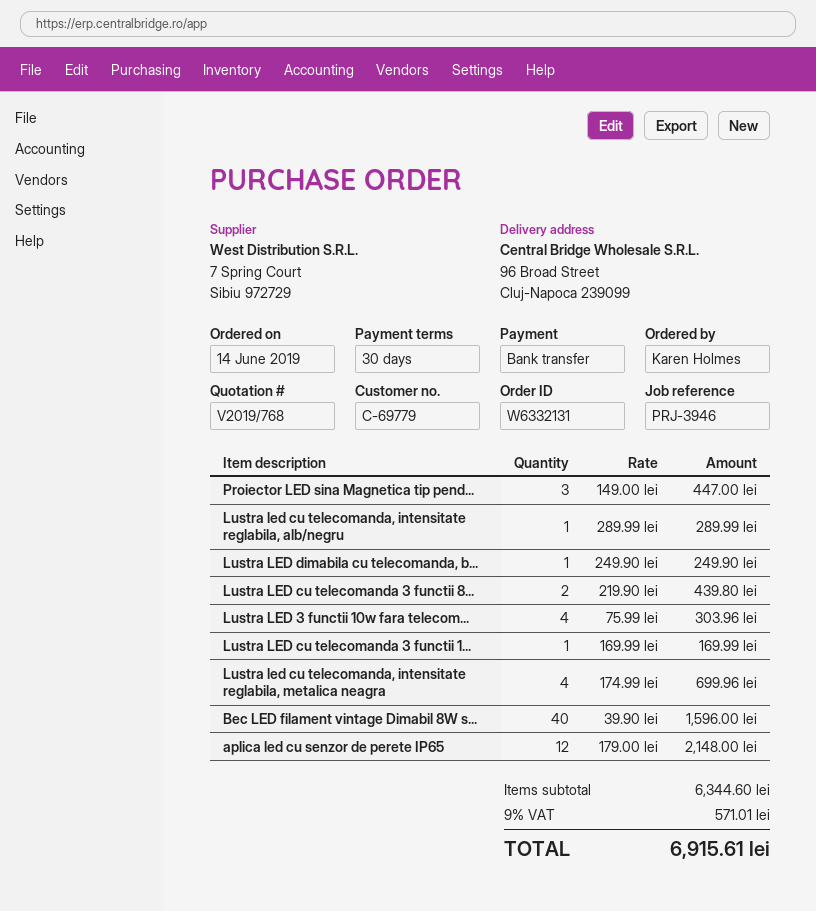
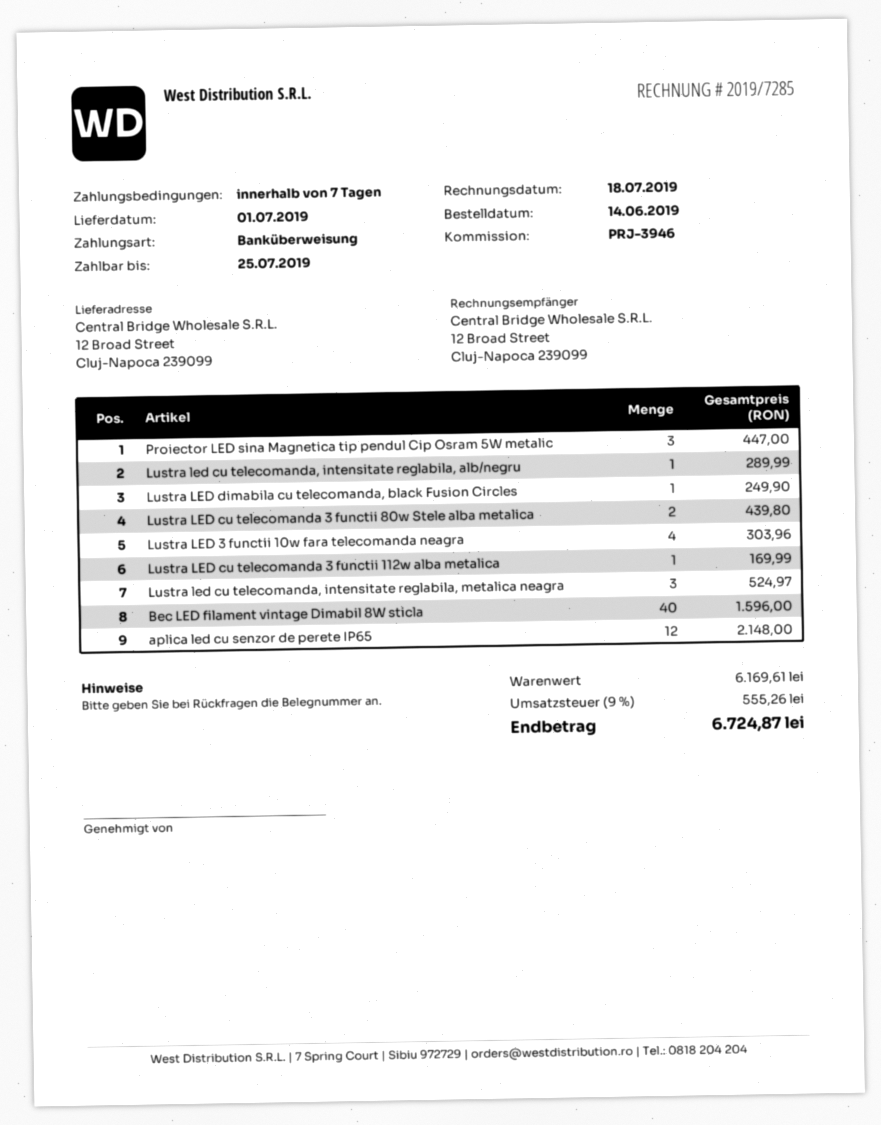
payment terms: 30 days -> 7 days
ship to: 96 Broad Street, Cluj-Napoca 239099 -> 12 Broad Street, Cluj-Napoca 239099
Lustra led cu telecomanda, intensitate reglabila, metalica neagra: 4 for 699.96 -> 3 for 524.97
subtotal: 6344.60 -> 6169.61
tax: 9% = 571.01 -> 9% = 555.26
total: 6915.61 -> 6724.87

